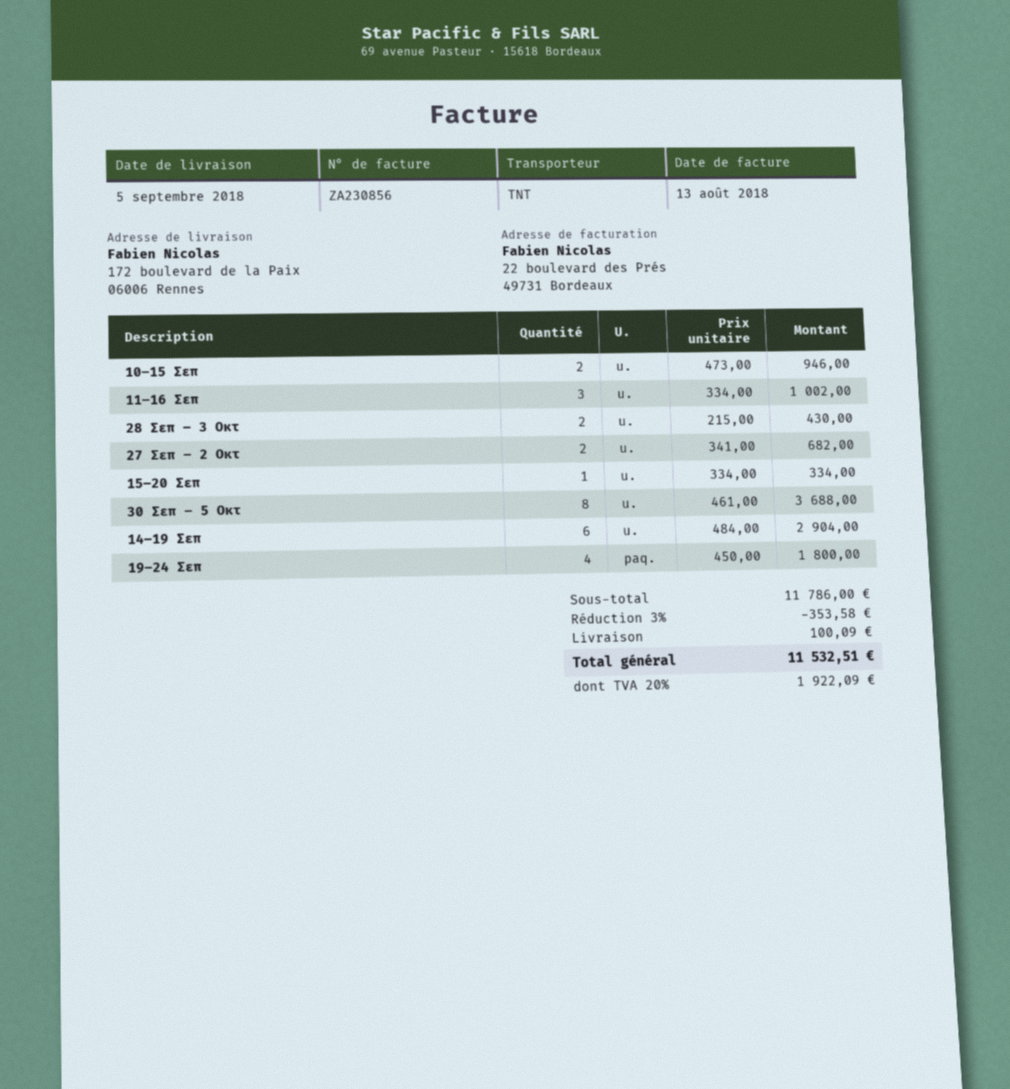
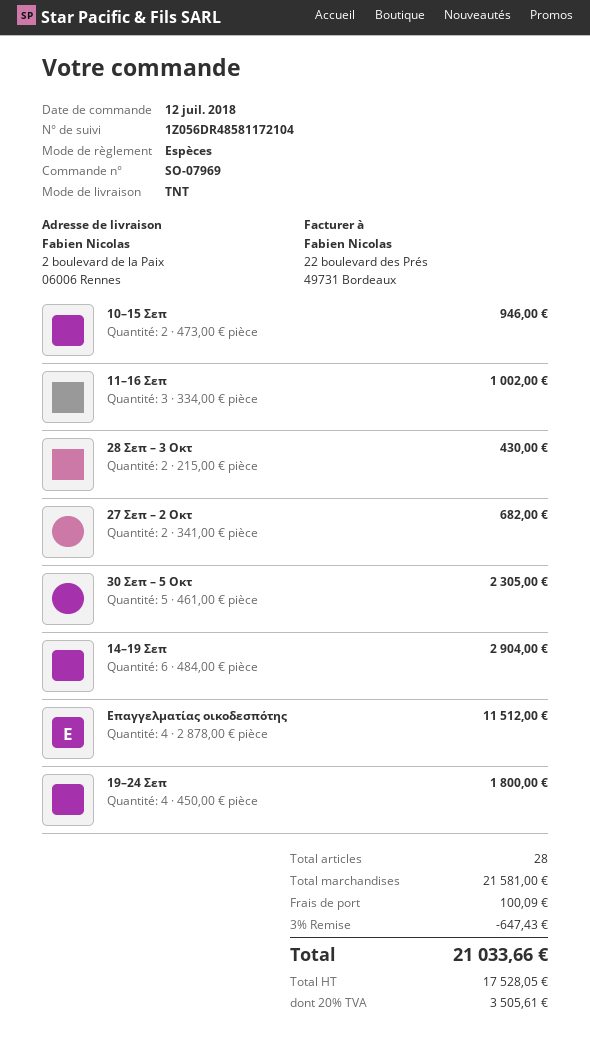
ship to: 172 boulevard de la Paix, 06006 Rennes -> 2 boulevard de la Paix, 06006 Rennes
15–20 Σεπ: 1 x 334.00 = 334.00 -> none
30 Σεπ – 5 Οκτ: 8 x 461.00 = 3688.00 -> 5 x 461.00 = 2305.00
Επαγγελματίας οικοδεσπότης: none -> 4 x 2878.00 = 11512.00
subtotal: 11786.00 -> 21581.00
discount: 3% = 353.58 -> 3% = 647.43
tax: 20% = 1922.09 -> 20% = 3505.61
total: 11532.51 -> 21033.66

